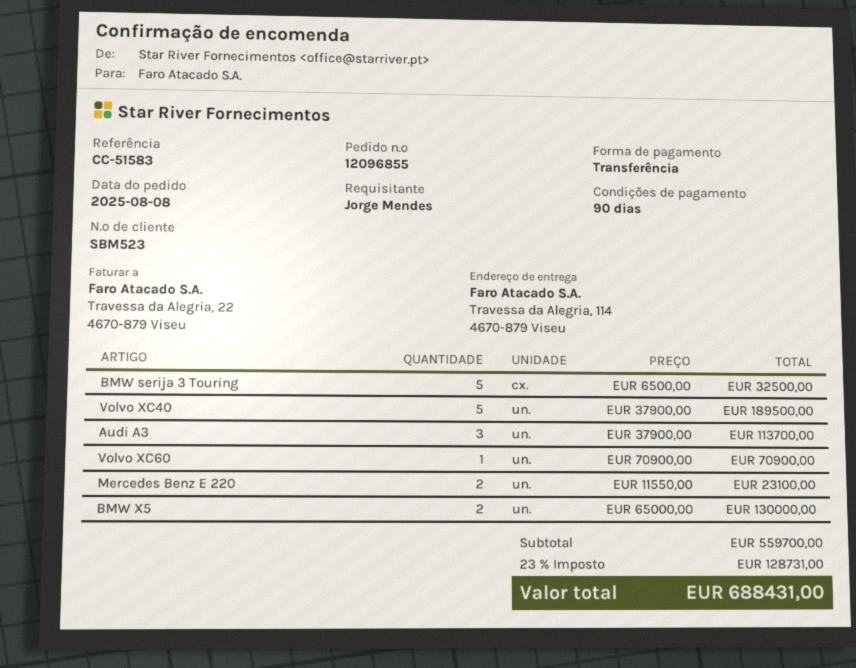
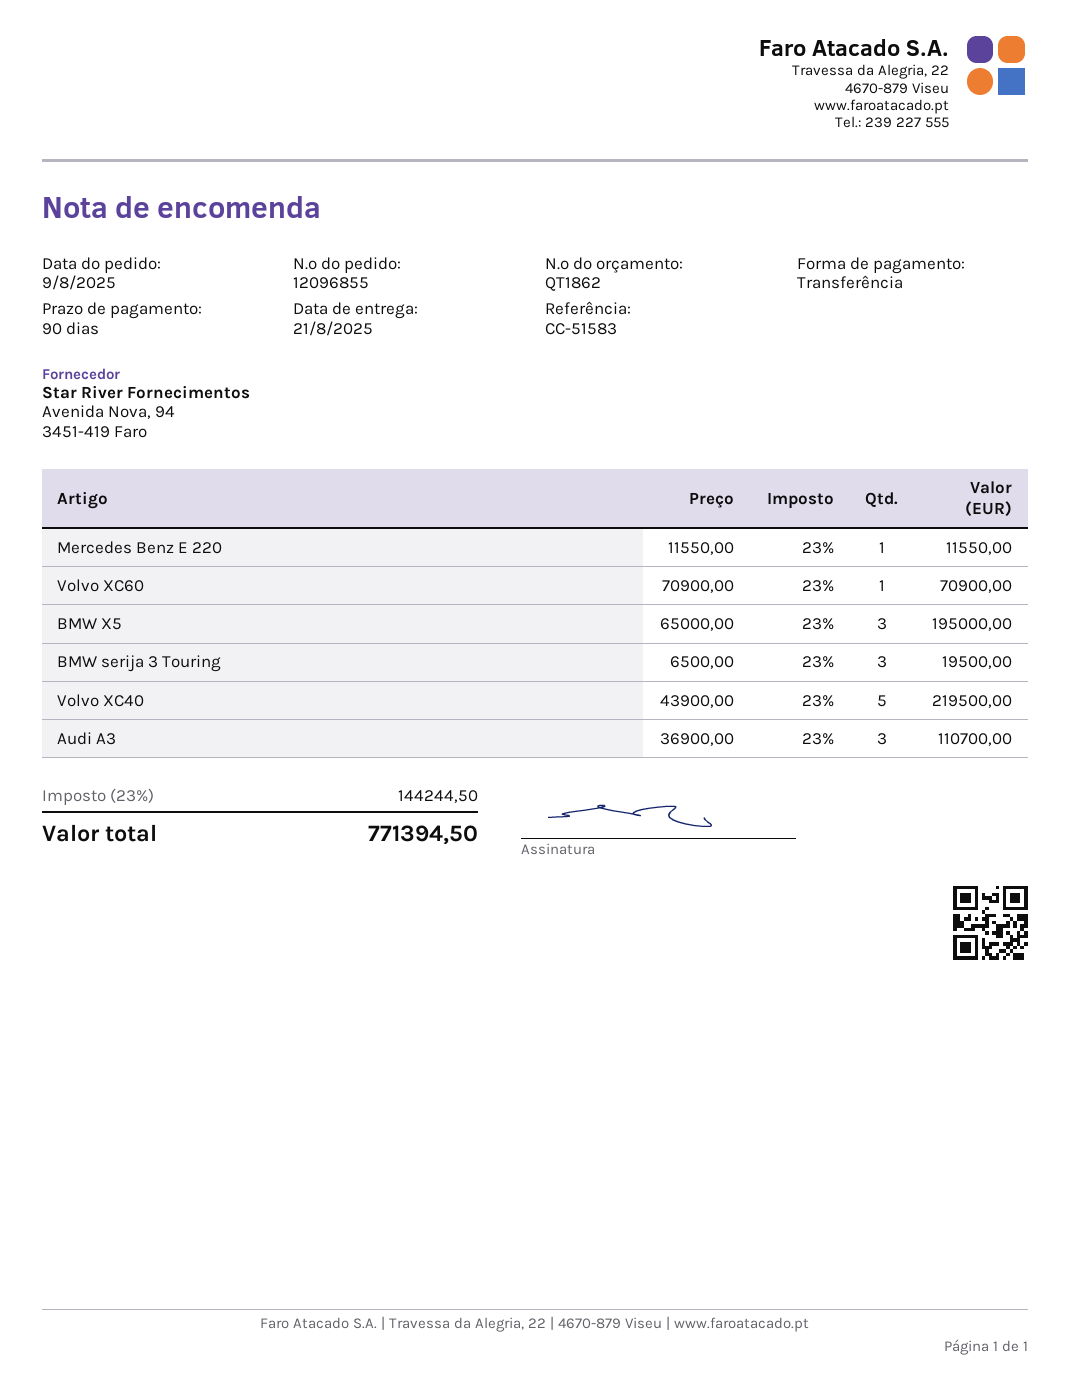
order date: 2025-08-08 -> 2025-08-09
BMW serija 3 Touring: 5 x 6500.00 = 32500.00 -> 3 x 6500.00 = 19500.00
Volvo XC40: 5 x 37900.00 = 189500.00 -> 5 x 43900.00 = 219500.00
Audi A3: 3 x 37900.00 = 113700.00 -> 3 x 36900.00 = 110700.00
Mercedes Benz E 220: 2 x 11550.00 = 23100.00 -> 1 x 11550.00 = 11550.00
BMW X5: 2 x 65000.00 = 130000.00 -> 3 x 65000.00 = 195000.00
tax: 23% = 128731.00 -> 23% = 144244.50
total: 688431.00 -> 771394.50

